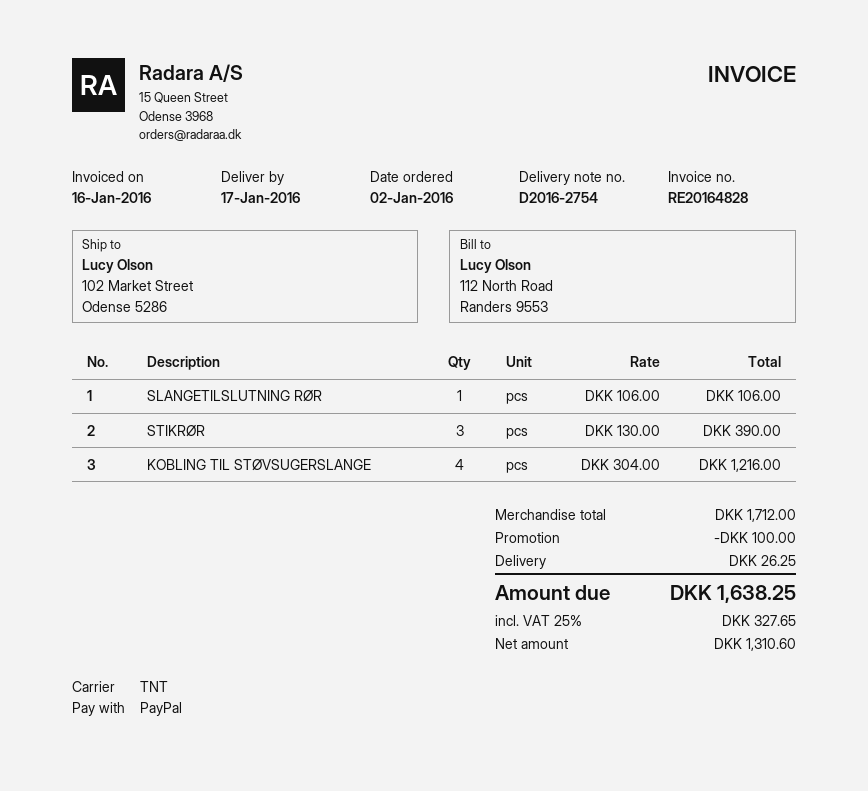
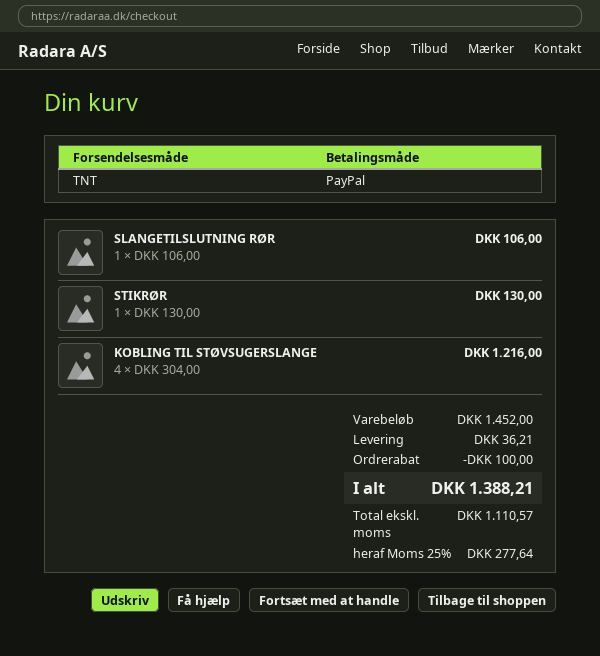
STIKRØR: 3 x 130.00 = 390.00 -> 1 x 130.00 = 130.00
subtotal: 1712.00 -> 1452.00
shipping: 26.25 -> 36.21
net: 1310.60 -> 1110.57
tax: 25% = 327.65 -> 25% = 277.64
total: 1638.25 -> 1388.21

